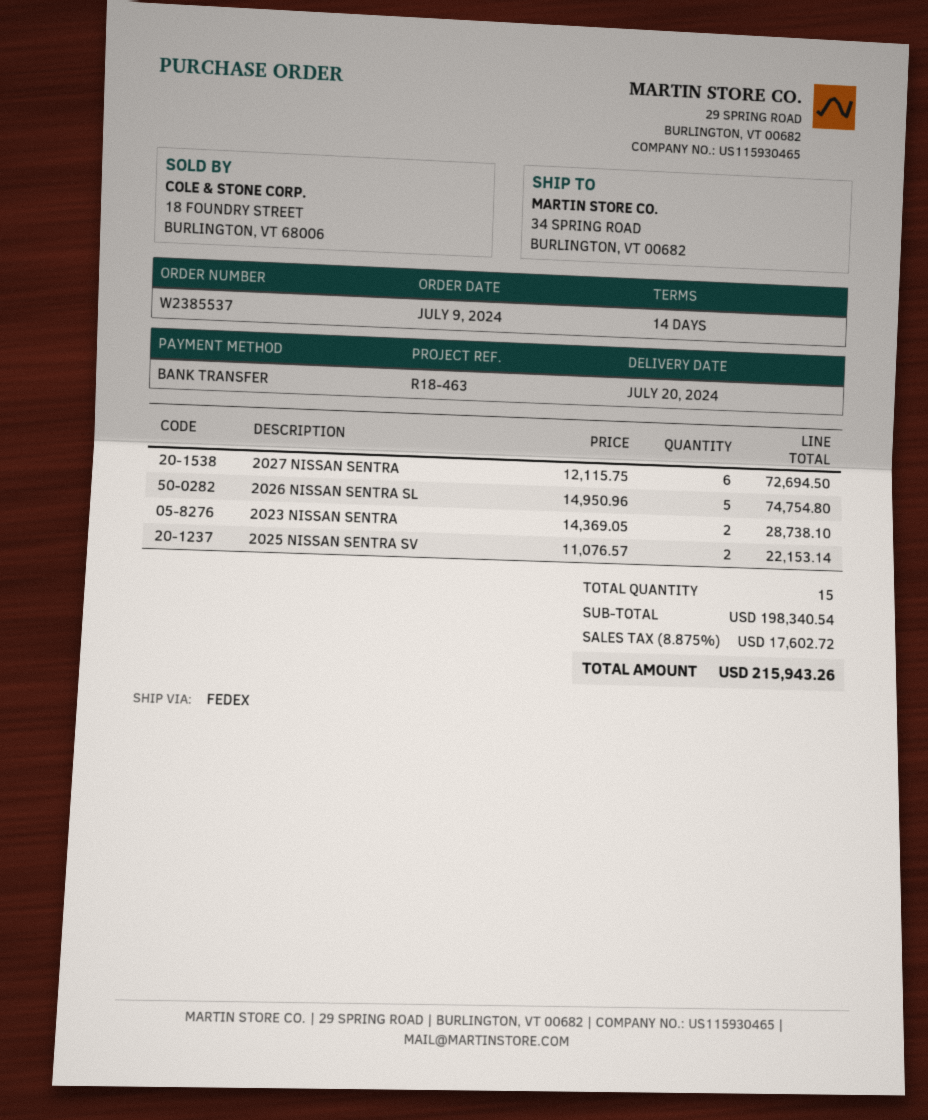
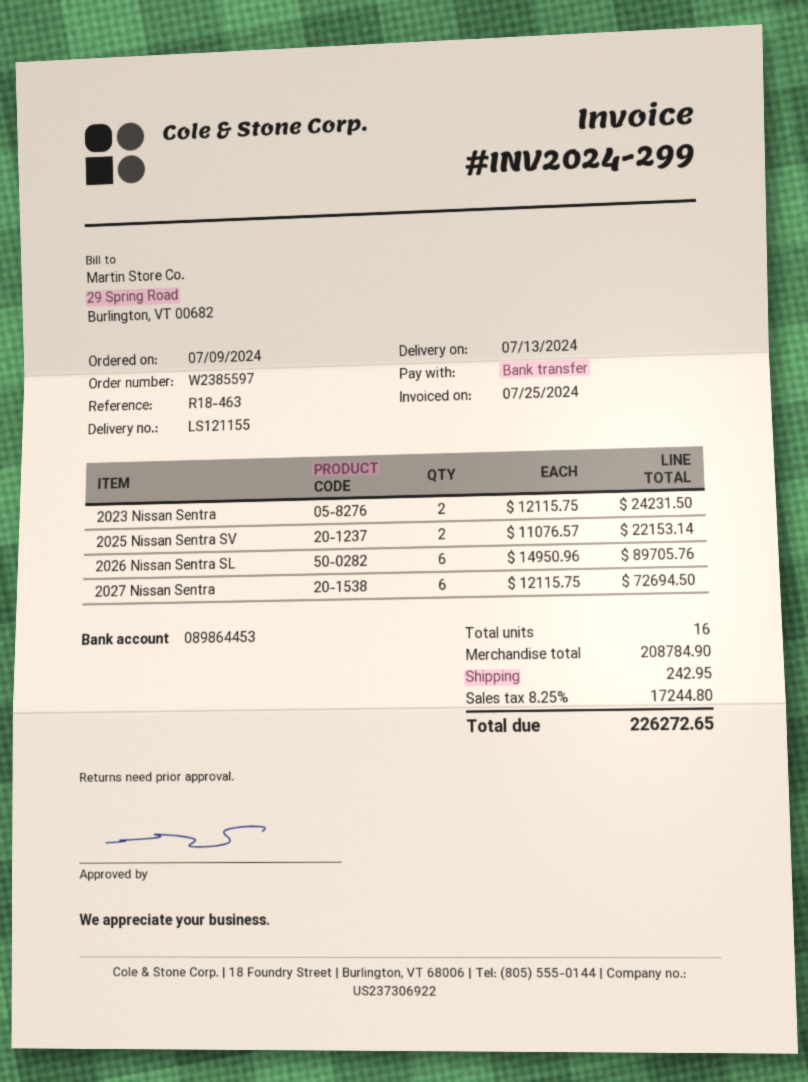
order number: W2385537 -> W2385597
delivery date: 2024-07-20 -> 2024-07-13
2026 NISSAN SENTRA SL: 5 x 14950.96 = 74754.80 -> 6 x 14950.96 = 89705.76
2023 NISSAN SENTRA: 2 x 14369.05 = 28738.10 -> 2 x 12115.75 = 24231.50
total quantity: 15 -> 16
subtotal: 198340.54 -> 208784.90
shipping: none -> 242.95
tax: 8.875% = 17602.72 -> 8.25% = 17244.80
total: 215943.26 -> 226272.65

